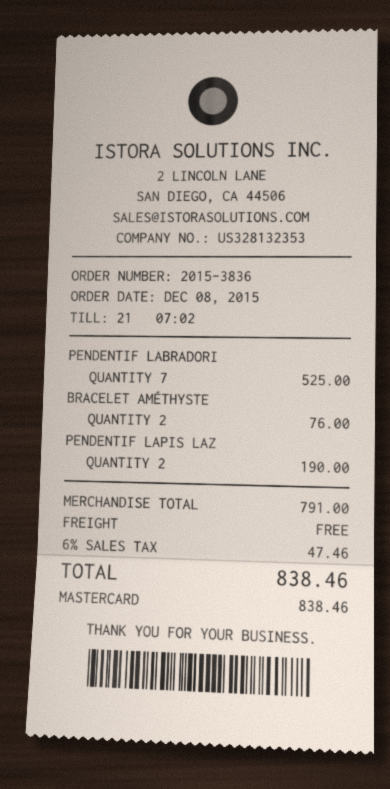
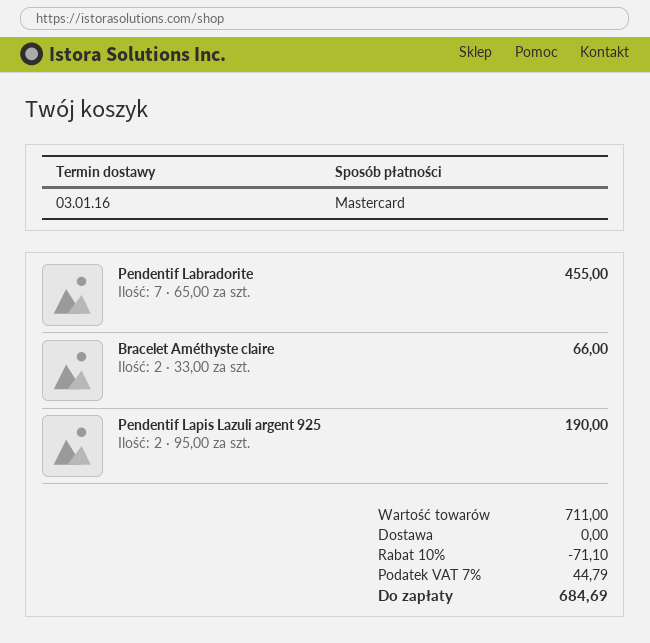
PENDENTIF LABRADORI: 7 for 525.00 -> 7 for 455.00
BRACELET AMÉTHYSTE: 2 for 76.00 -> 2 for 66.00
subtotal: 791.00 -> 711.00
discount: none -> 10% = 71.10
tax: 6% = 47.46 -> 7% = 44.79
total: 838.46 -> 684.69

